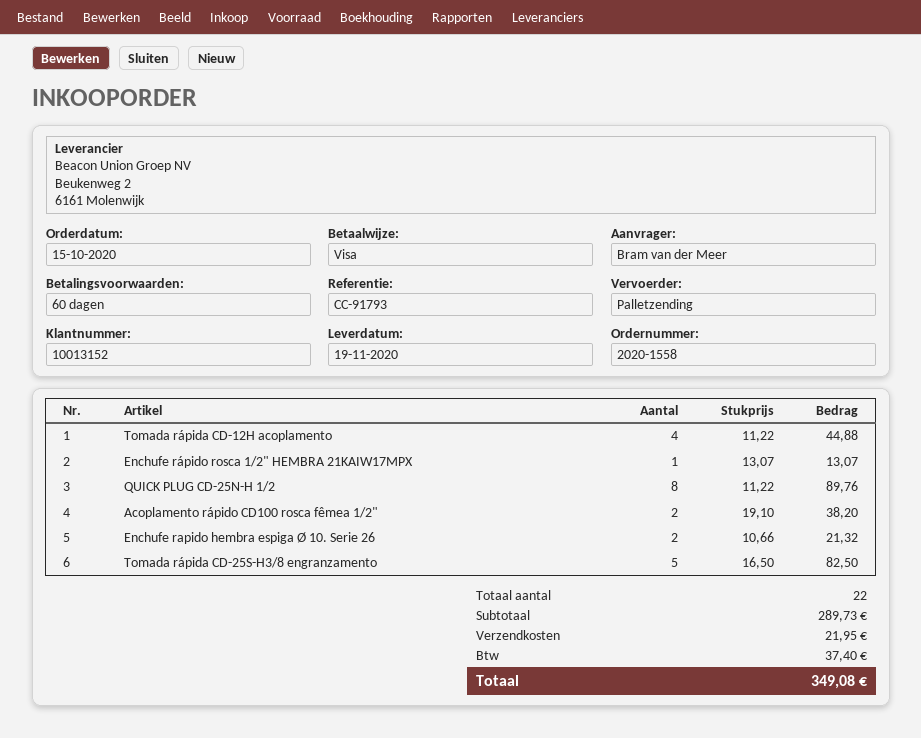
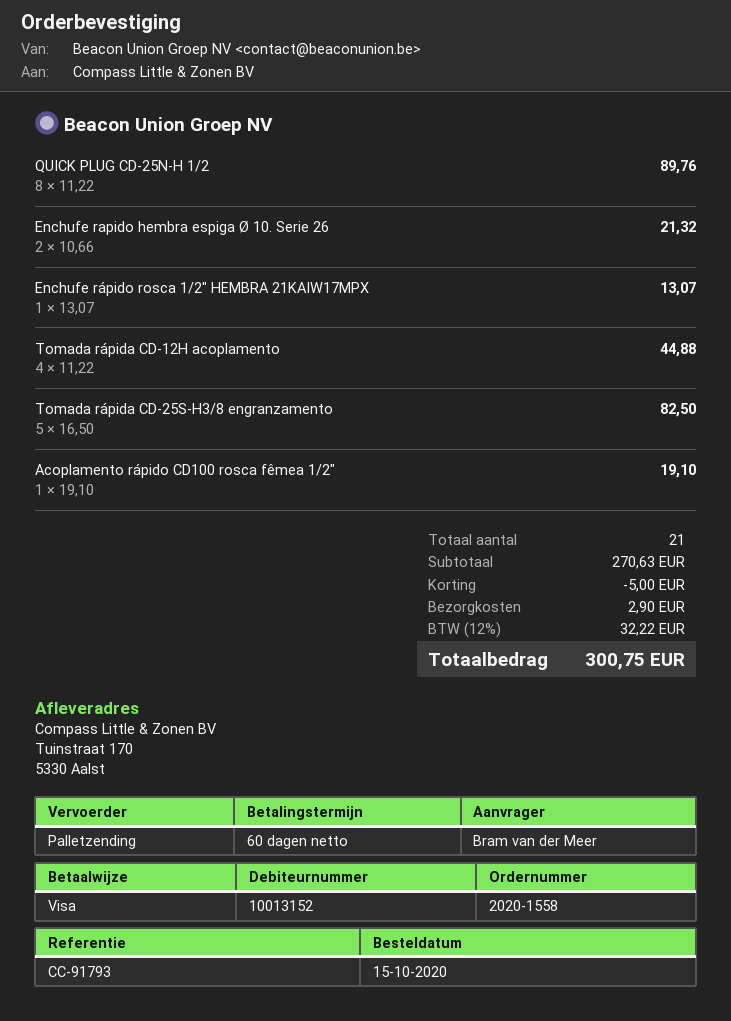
Acoplamento rápido CD100 rosca fêmea 1/2": 2 x 19.10 = 38.20 -> 1 x 19.10 = 19.10
total quantity: 22 -> 21
subtotal: 289.73 -> 270.63
discount: none -> 5.00
shipping: 21.95 -> 2.90
tax: 37.40 -> 32.22
total: 349.08 -> 300.75

